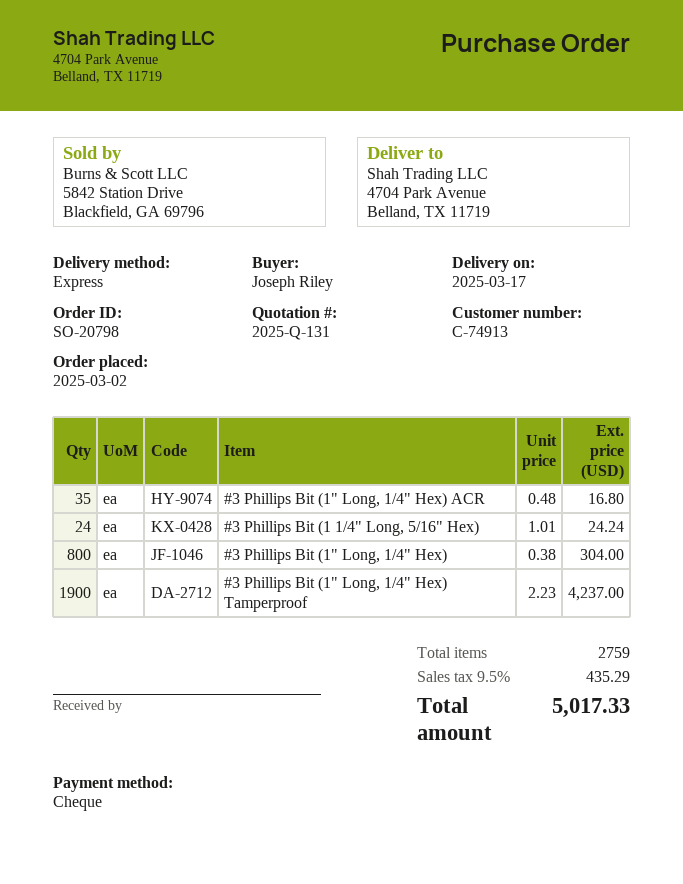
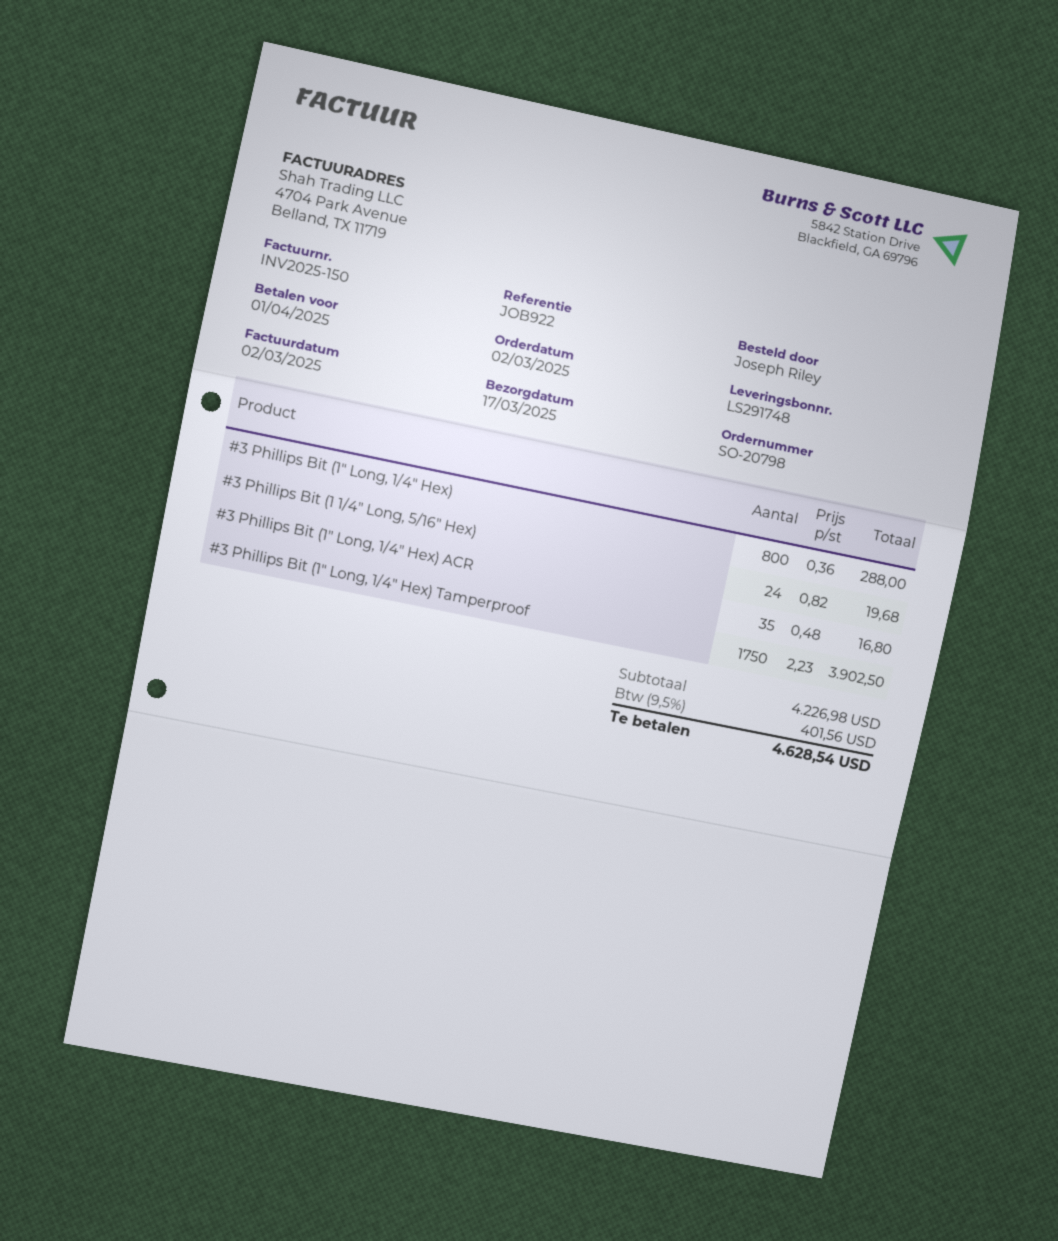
#3 Phillips Bit (1 1/4" Long, 5/16" Hex): 24 x 1.01 = 24.24 -> 24 x 0.82 = 19.68
#3 Phillips Bit (1" Long, 1/4" Hex): 800 x 0.38 = 304.00 -> 800 x 0.36 = 288.00
#3 Phillips Bit (1" Long, 1/4" Hex) Tamperproof: 1900 x 2.23 = 4237.00 -> 1750 x 2.23 = 3902.50
tax: 9.5% = 435.29 -> 9.5% = 401.56
total: 5017.33 -> 4628.54

